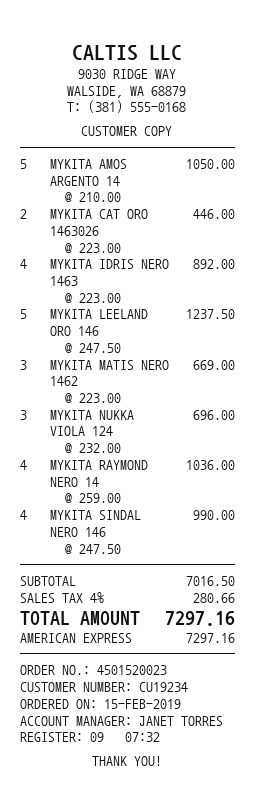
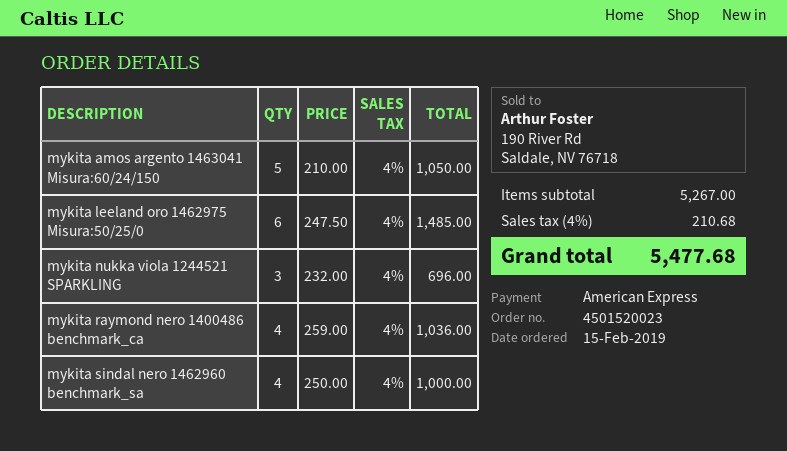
MYKITA CAT ORO 1463026: 2 x 223.00 = 446.00 -> none
MYKITA IDRIS NERO 1463: 4 x 223.00 = 892.00 -> none
MYKITA LEELAND ORO 146: 5 x 247.50 = 1237.50 -> 6 x 247.50 = 1485.00
MYKITA MATIS NERO 1462: 3 x 223.00 = 669.00 -> none
MYKITA SINDAL NERO 146: 4 x 247.50 = 990.00 -> 4 x 250.00 = 1000.00
subtotal: 7016.50 -> 5267.00
tax: 4% = 280.66 -> 4% = 210.68
total: 7297.16 -> 5477.68

